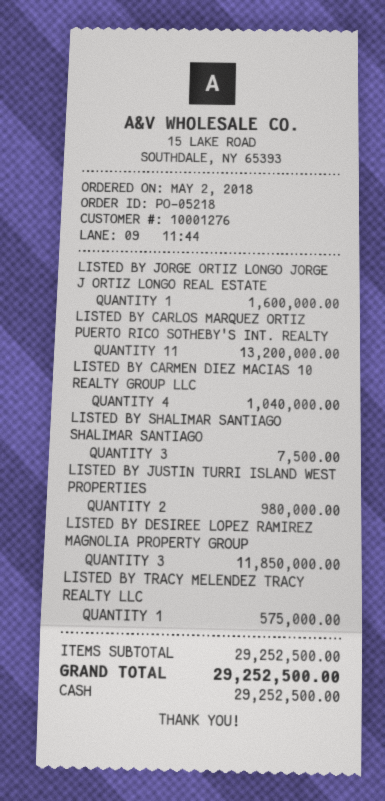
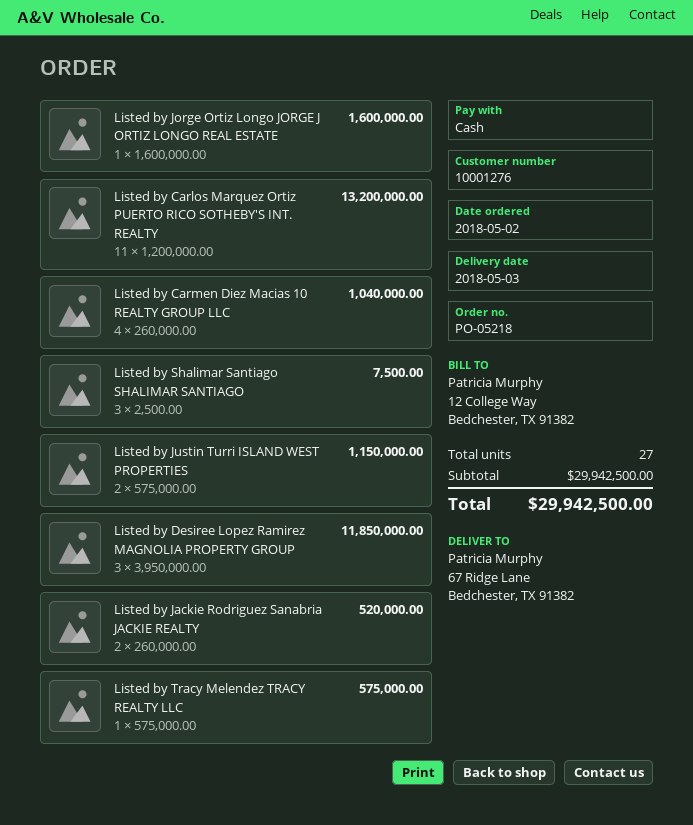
LISTED BY JUSTIN TURRI ISLAND WEST PROPERTIES: 2 for 980000.00 -> 2 for 1150000.00
Listed by Jackie Rodriguez Sanabria JACKIE REALTY: none -> 2 for 520000.00
subtotal: 29252500.00 -> 29942500.00
total: 29252500.00 -> 29942500.00

